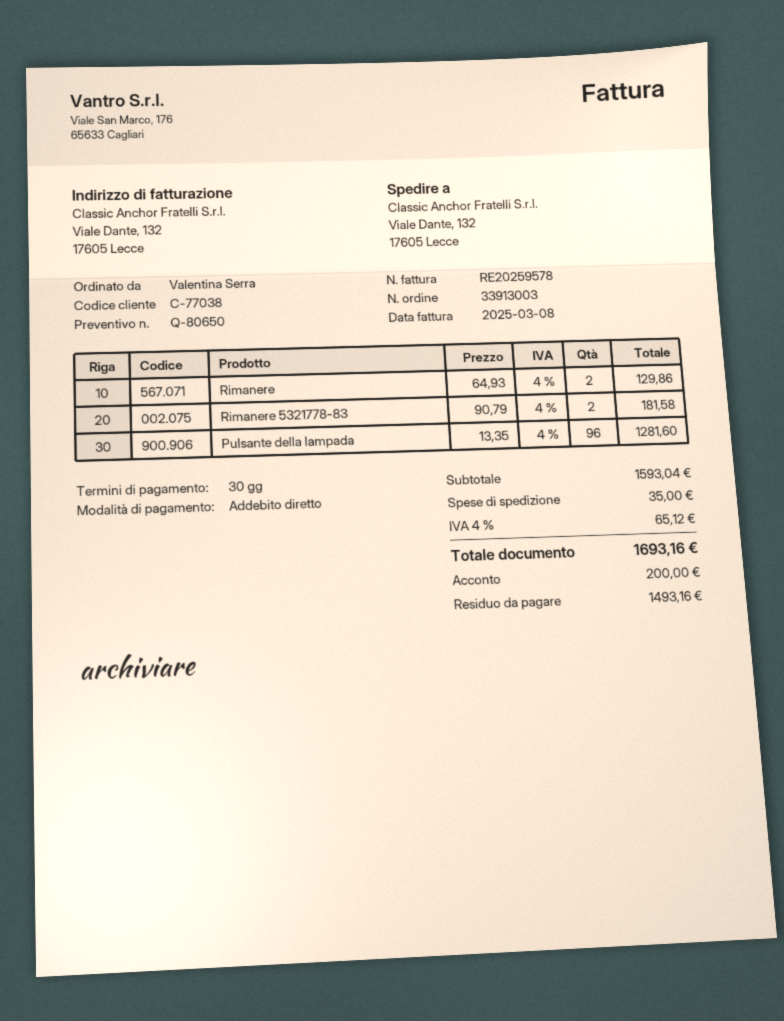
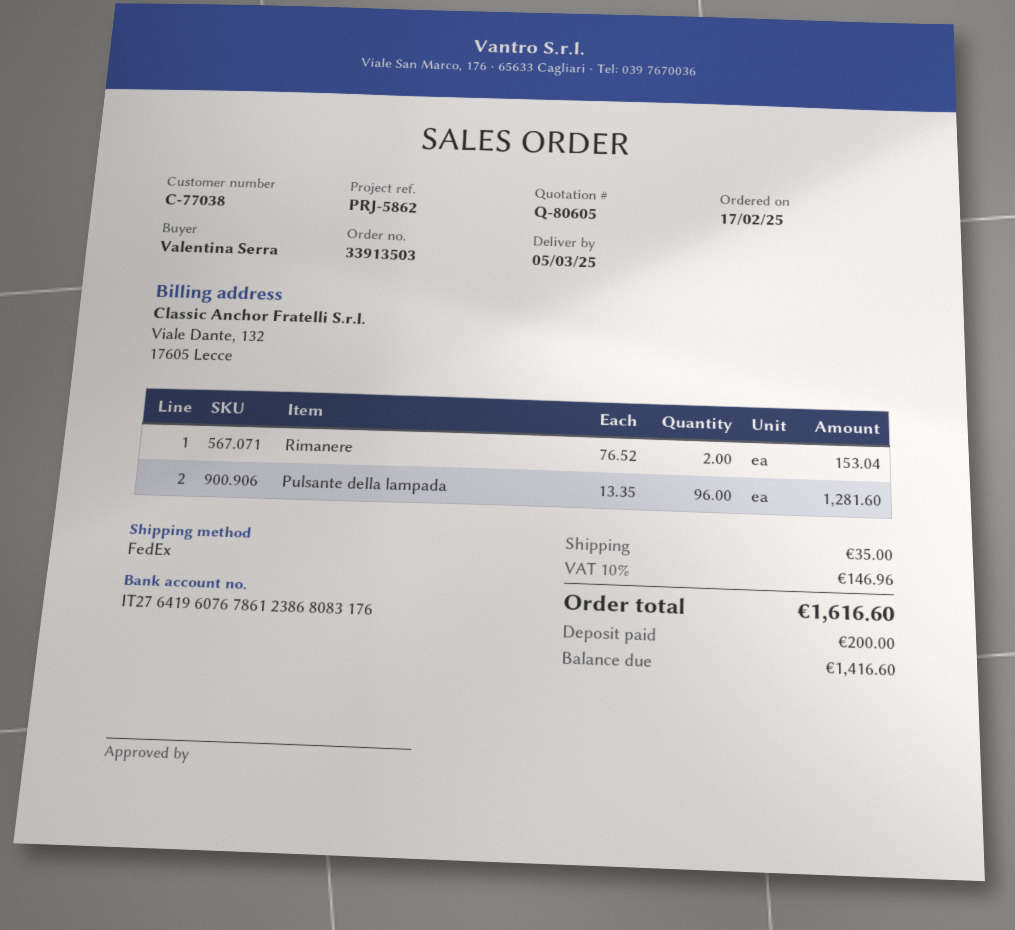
quote number: Q-80650 -> Q-80605
order number: 33913003 -> 33913503
Rimanere: 2 x 64.93 = 129.86 -> 2 x 76.52 = 153.04
Rimanere 5321778-83: 2 x 90.79 = 181.58 -> none
tax: 4% = 65.12 -> 10% = 146.96
total: 1693.16 -> 1616.60
balance: 1493.16 -> 1416.60

